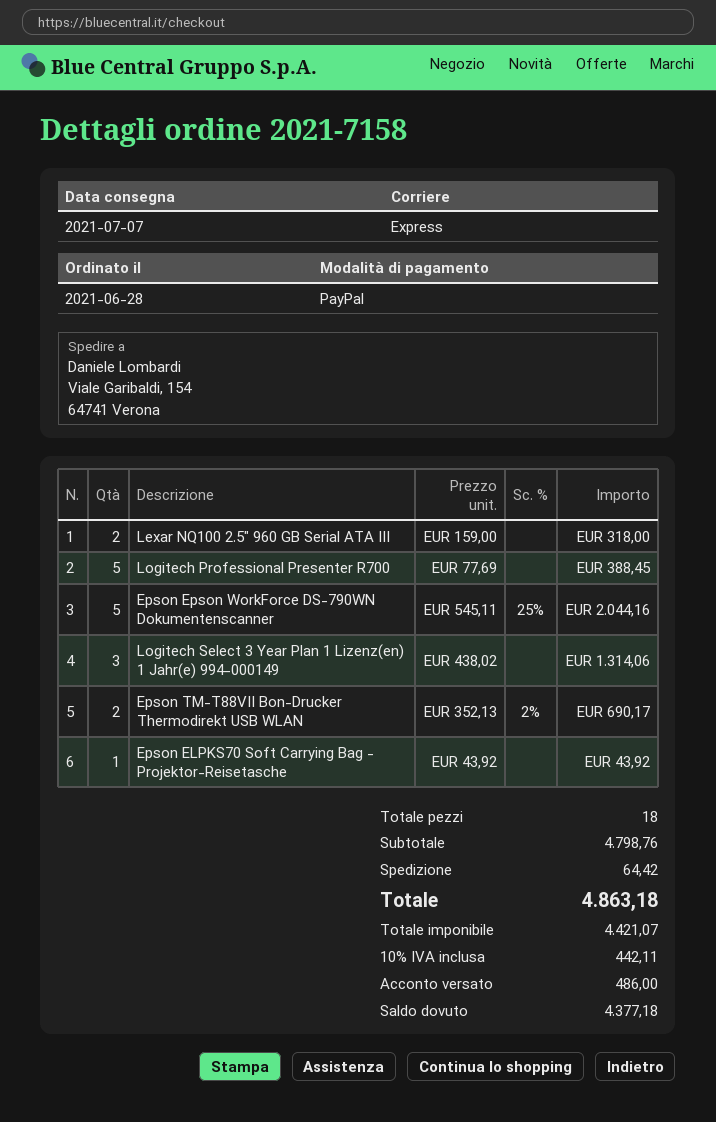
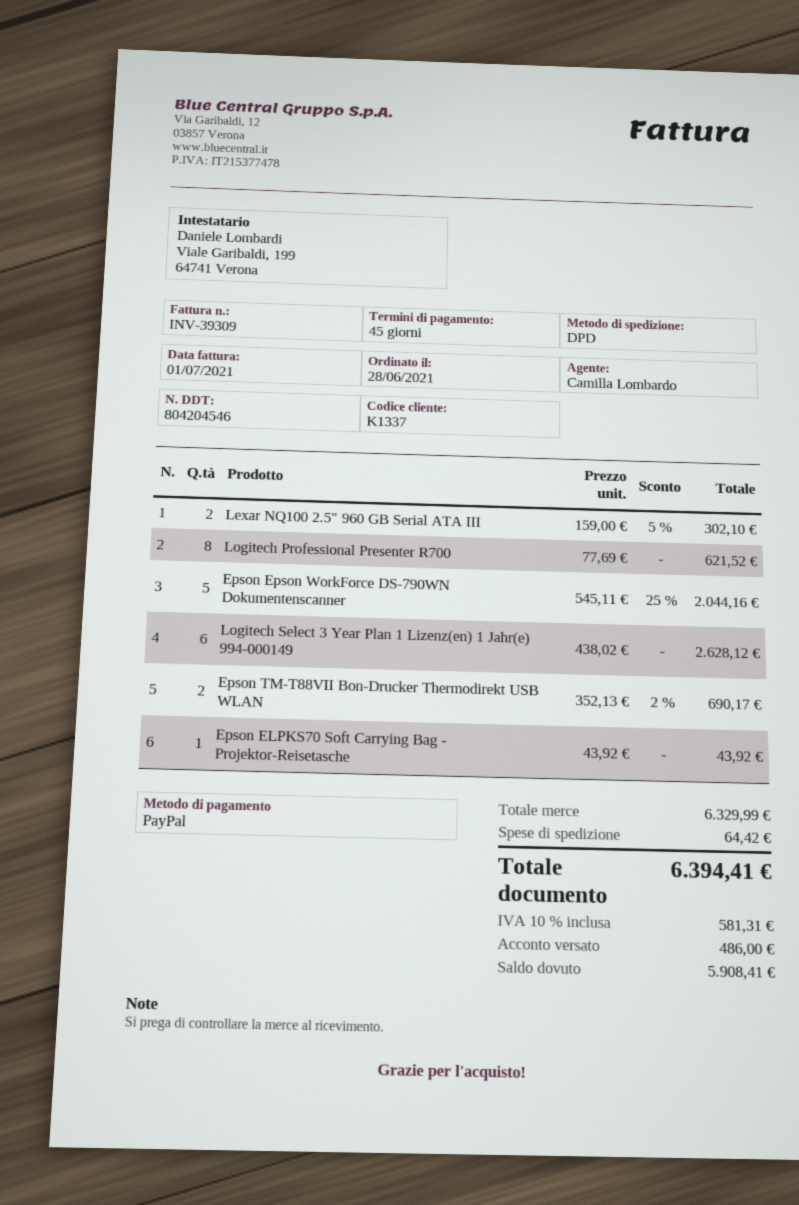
shipping method: express -> DPD
Lexar NQ100 2.5" 960 GB Serial ATA III: 2 x 159.00 = 318.00 -> 2 x 159.00 - 5% = 302.10
Logitech Professional Presenter R700: 5 x 77.69 = 388.45 -> 8 x 77.69 = 621.52
Logitech Select 3 Year Plan 1 Lizenz(en) 1 Jahr(e) 994-000149: 3 x 438.02 = 1314.06 -> 6 x 438.02 = 2628.12
subtotal: 4798.76 -> 6329.99
tax: 10% = 442.11 -> 10% = 581.31
total: 4863.18 -> 6394.41
balance: 4377.18 -> 5908.41

